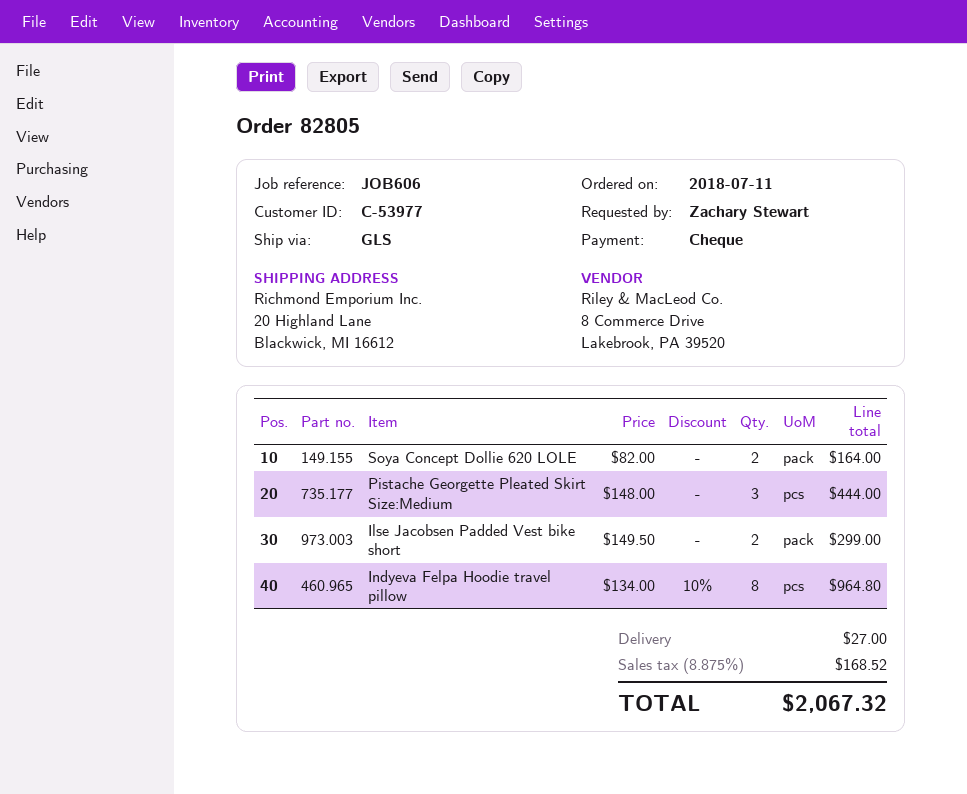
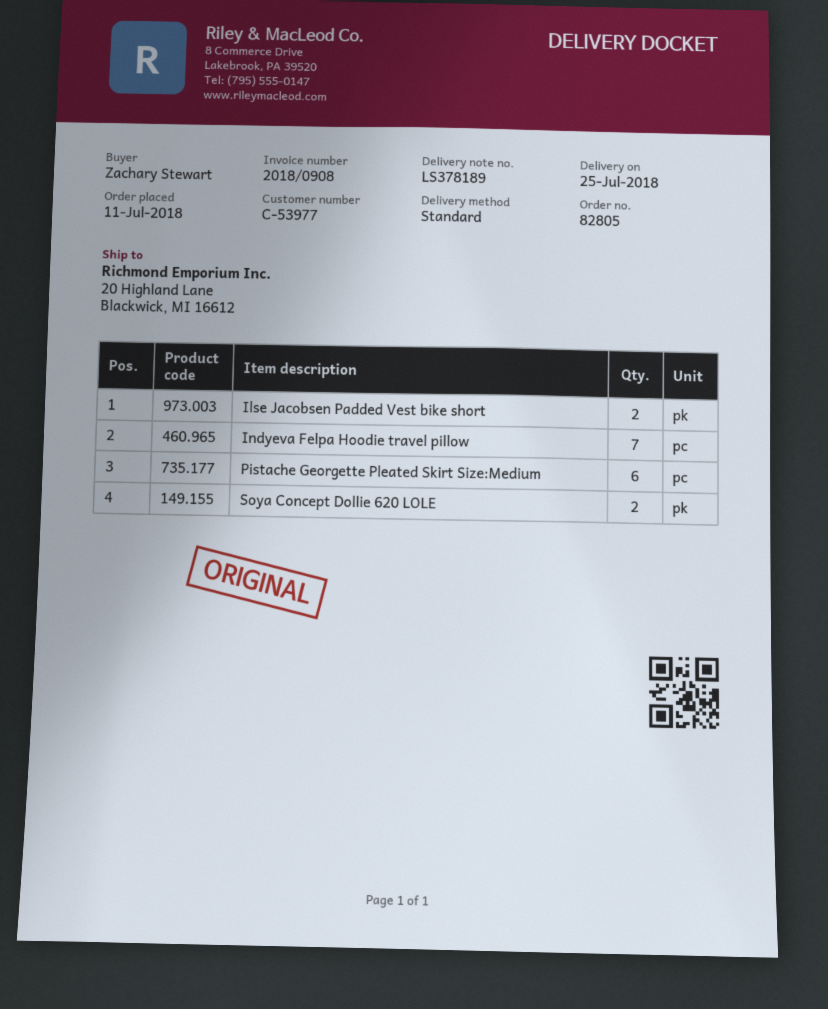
shipping method: GLS -> standard
Pistache Georgette Pleated Skirt Size:Medium: 3 -> 6
Indyeva Felpa Hoodie travel pillow: 8 -> 7

